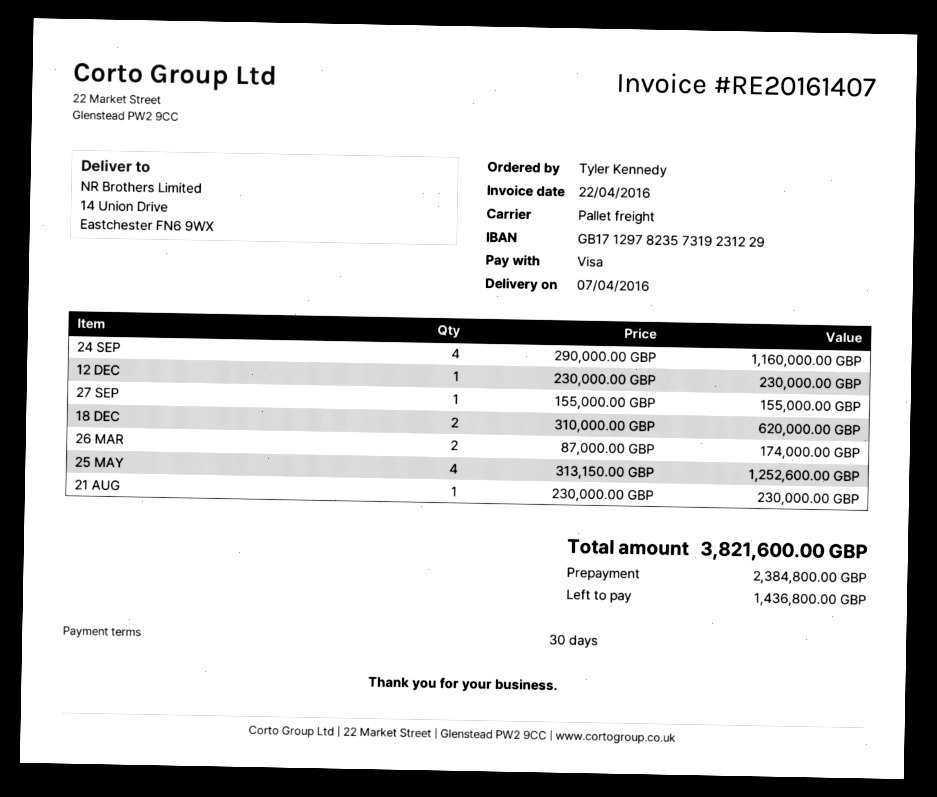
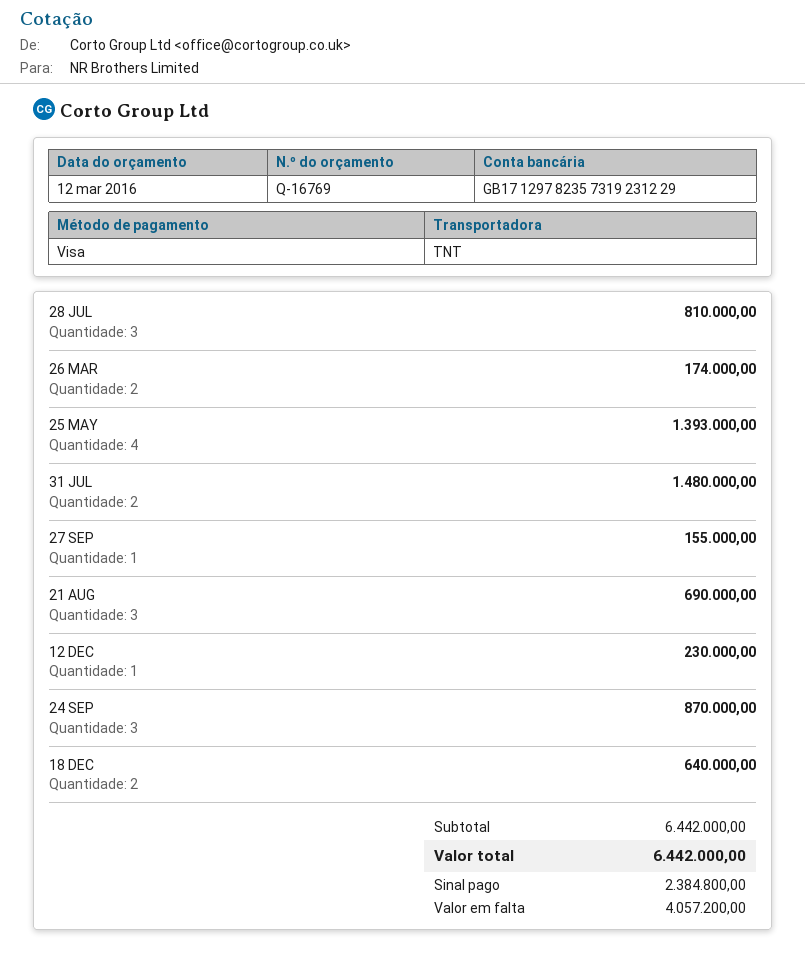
shipping method: pallet freight -> TNT
24 SEP: 4 for 1160000.00 -> 3 for 870000.00
18 DEC: 2 for 620000.00 -> 2 for 640000.00
25 MAY: 4 for 1252600.00 -> 4 for 1393000.00
21 AUG: 1 for 230000.00 -> 3 for 690000.00
28 JUL: none -> 3 for 810000.00
31 JUL: none -> 2 for 1480000.00
total: 3821600.00 -> 6442000.00
balance: 1436800.00 -> 4057200.00

